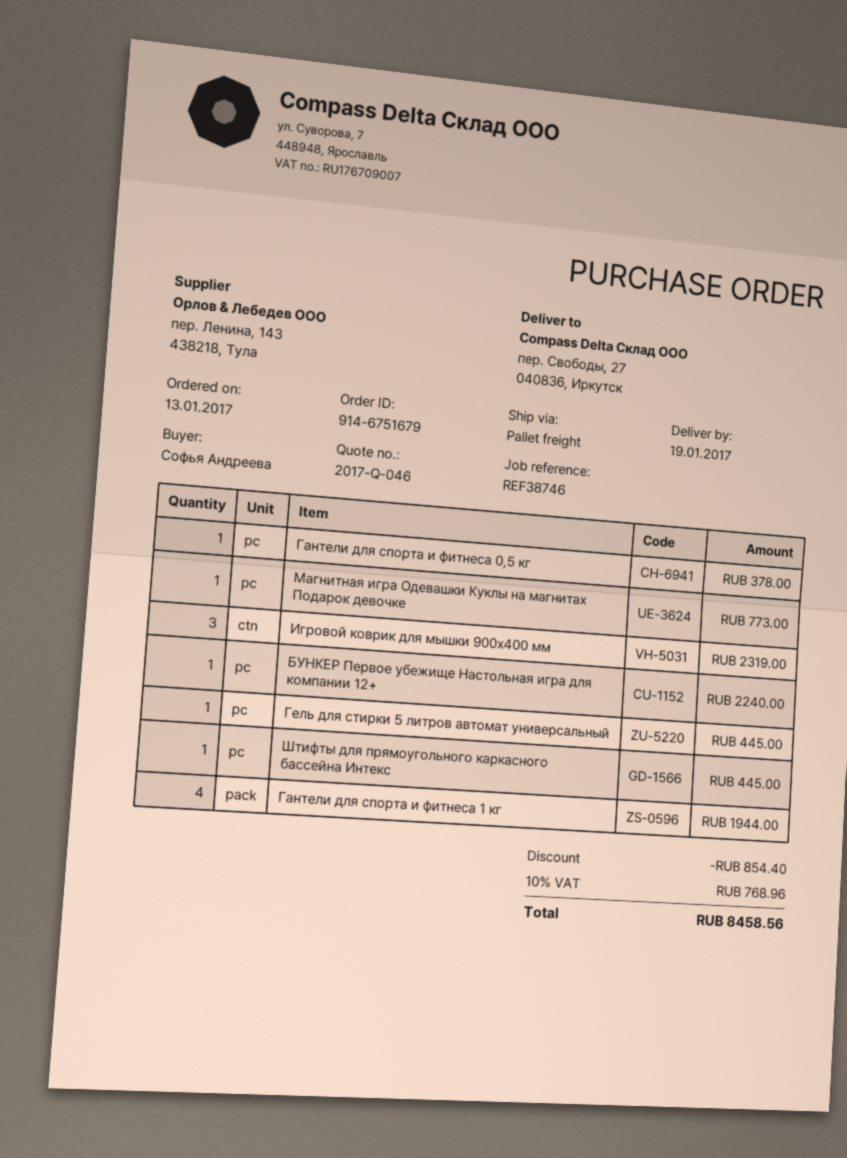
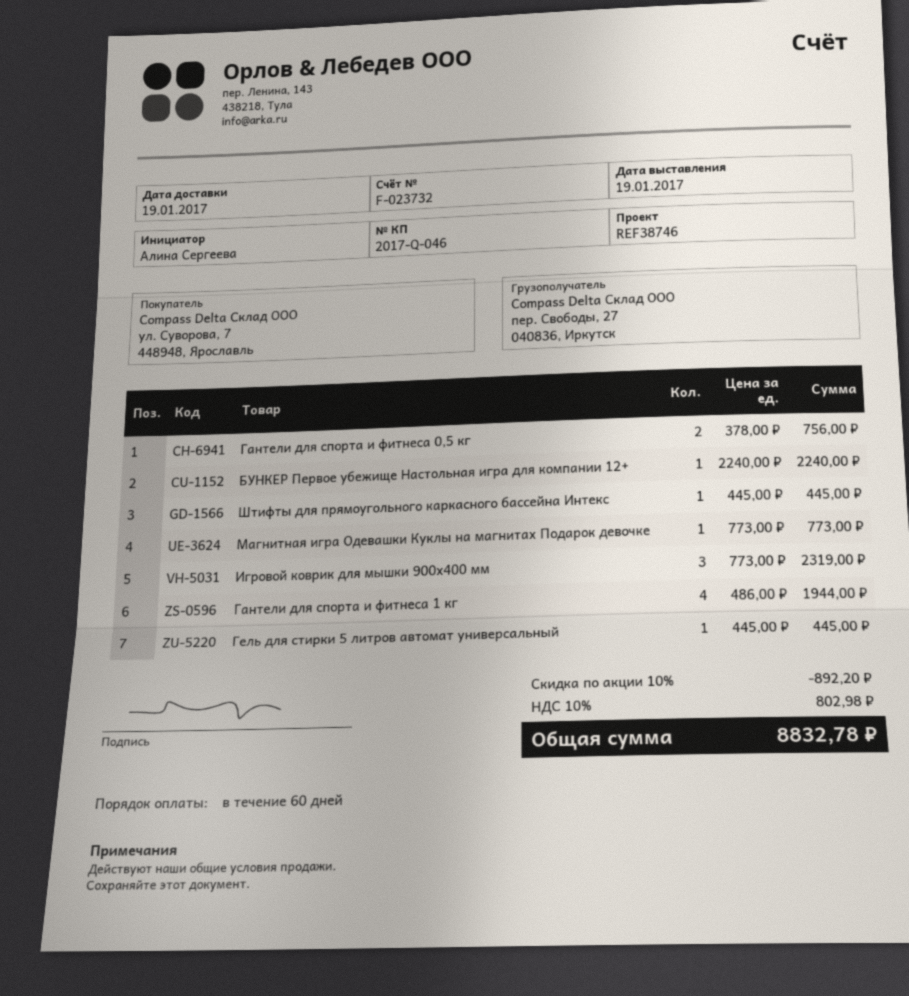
ordered by: Софья Андреева -> Алина Сергеева
Гантели для спорта и фитнеса 0,5 кг: 1 for 378.00 -> 2 for 756.00
discount: 854.40 -> 892.20
tax: 10% = 768.96 -> 10% = 802.98
total: 8458.56 -> 8832.78

